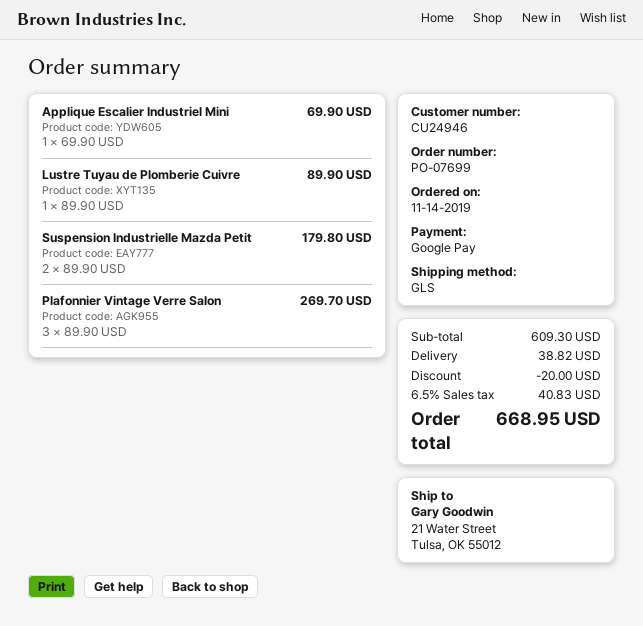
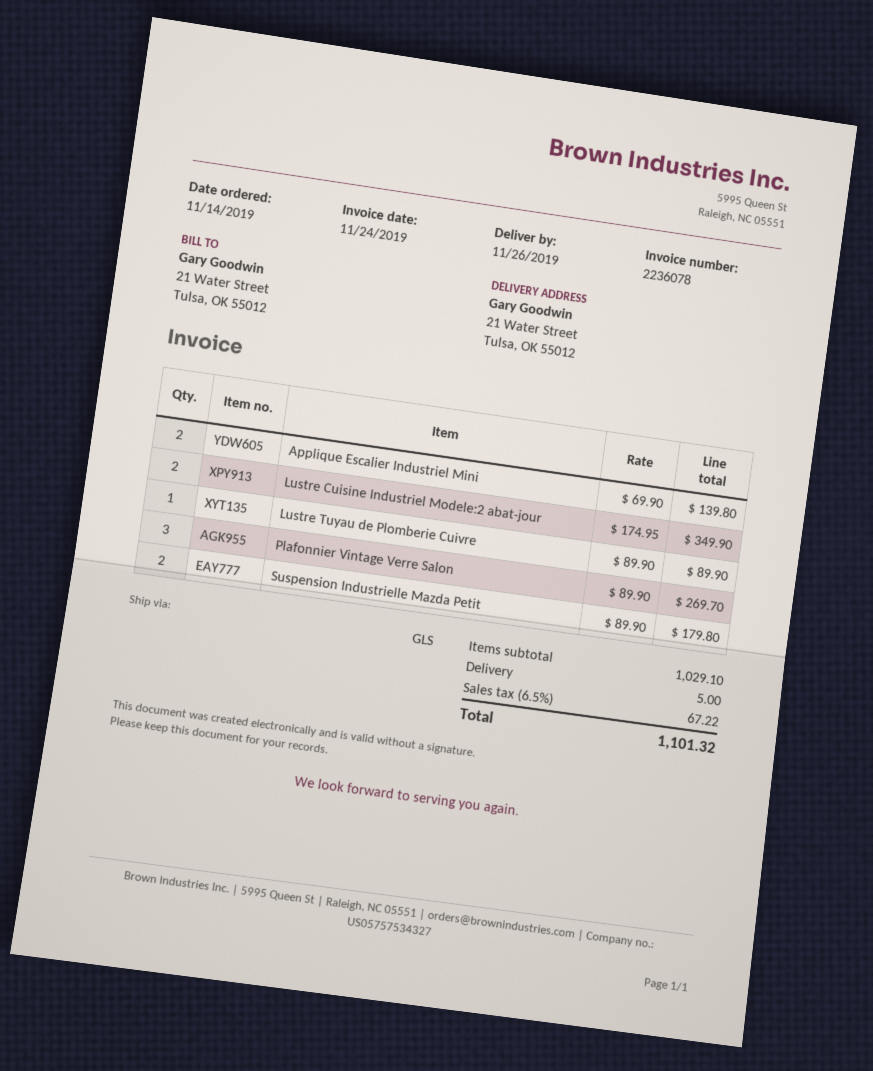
Applique Escalier Industriel Mini: 1 x 69.90 = 69.90 -> 2 x 69.90 = 139.80
Lustre Cuisine Industriel Modele:2 abat-jour: none -> 2 x 174.95 = 349.90
subtotal: 609.30 -> 1029.10
discount: 20.00 -> none
shipping: 38.82 -> 5.00
tax: 6.5% = 40.83 -> 6.5% = 67.22
total: 668.95 -> 1101.32

